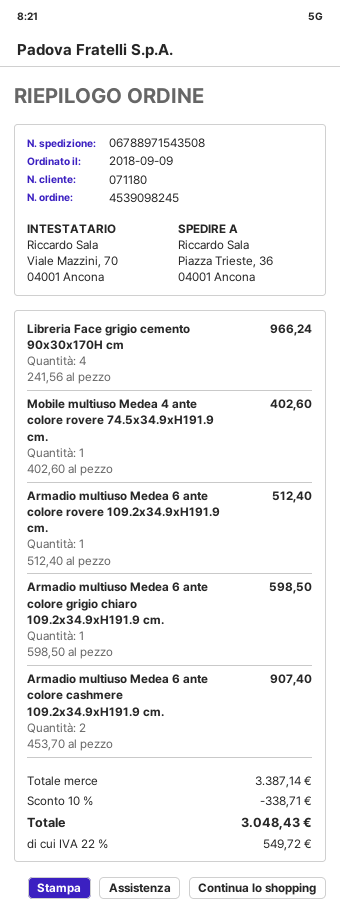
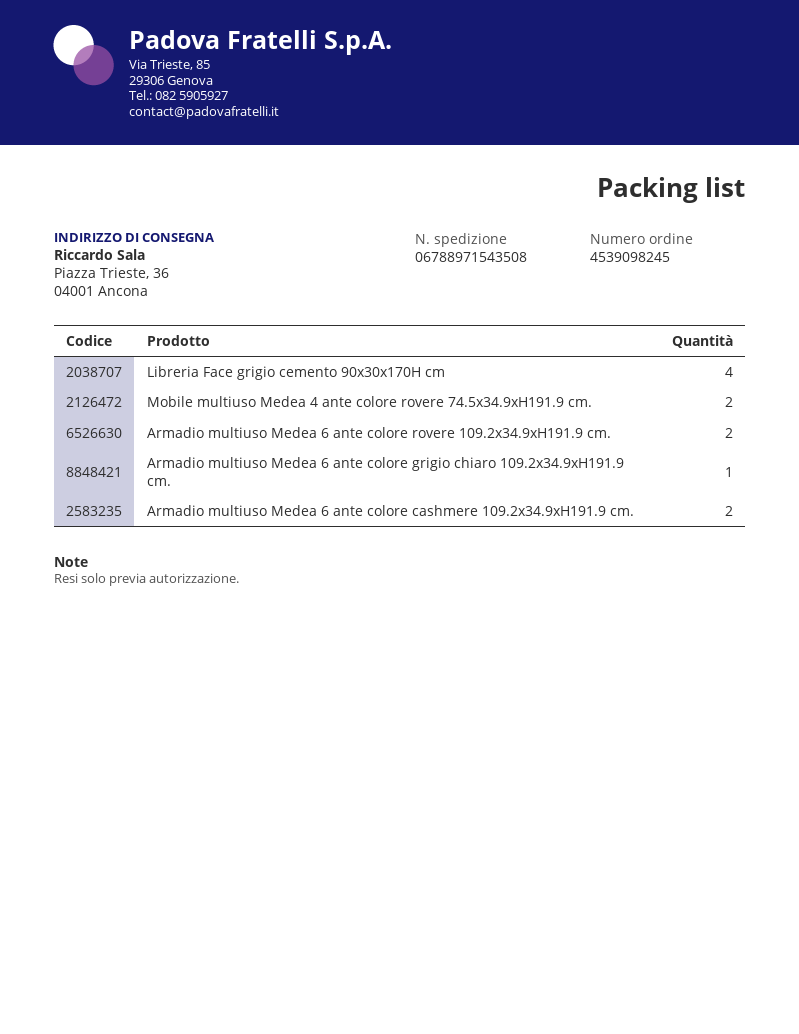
Mobile multiuso Medea 4 ante colore rovere 74.5x34.9xH191.9 cm.: 1 -> 2
Armadio multiuso Medea 6 ante colore rovere 109.2x34.9xH191.9 cm.: 1 -> 2

